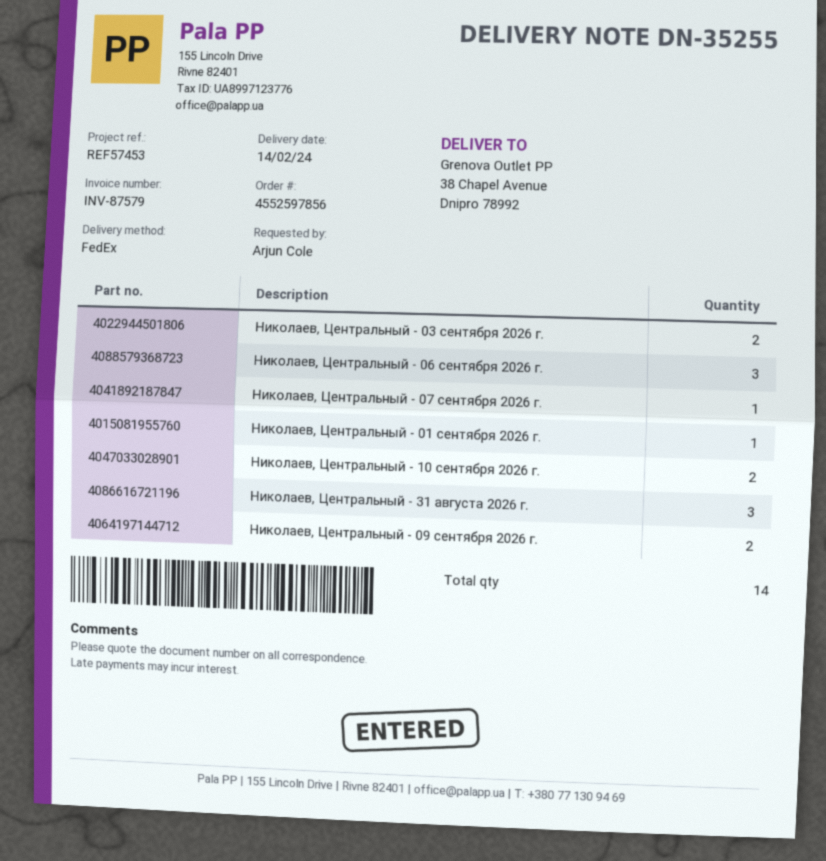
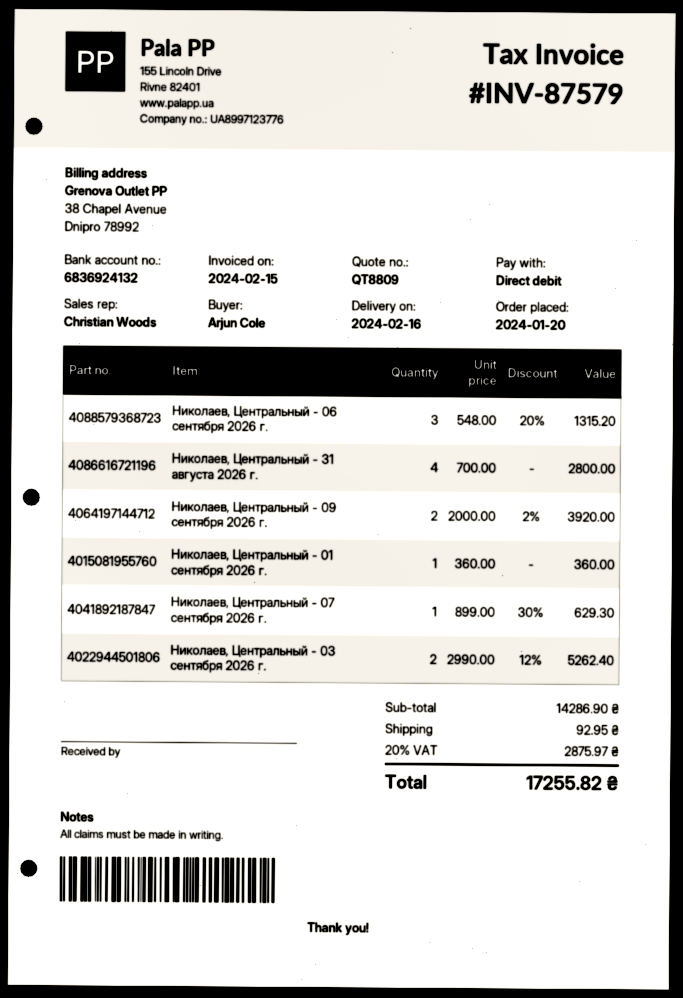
delivery date: 2024-02-14 -> 2024-02-16
Николаев, Центральный - 10 сентября 2026 г.: 2 -> none
Николаев, Центральный - 31 августа 2026 г.: 3 -> 4

